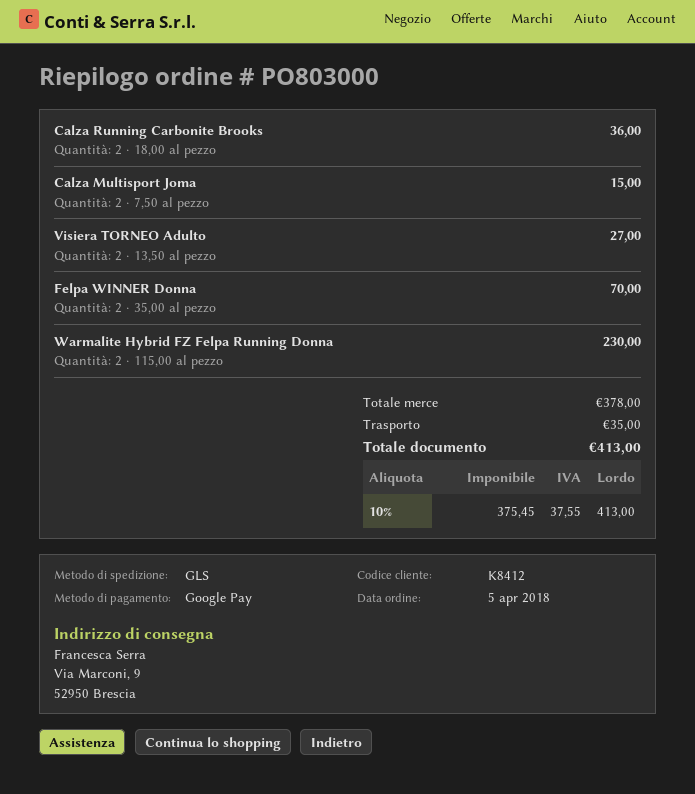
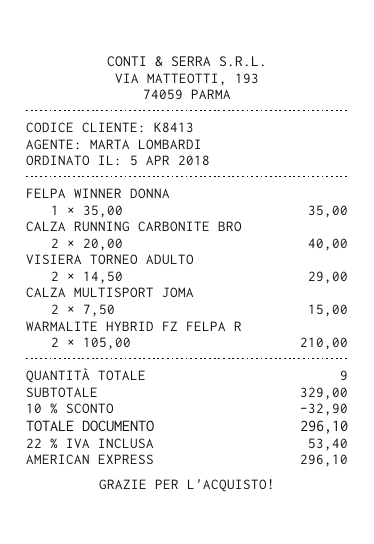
customer number: K8412 -> K8413
payment method: Google Pay -> American Express
Calza Running Carbonite Brooks: 2 x 18.00 = 36.00 -> 2 x 20.00 = 40.00
Visiera TORNEO Adulto: 2 x 13.50 = 27.00 -> 2 x 14.50 = 29.00
Felpa WINNER Donna: 2 x 35.00 = 70.00 -> 1 x 35.00 = 35.00
Warmalite Hybrid FZ Felpa Running Donna: 2 x 115.00 = 230.00 -> 2 x 105.00 = 210.00
subtotal: 378.00 -> 329.00
discount: none -> 10% = 32.90
shipping: 35.00 -> none
tax: 10% = 37.55 -> 22% = 53.40
total: 413.00 -> 296.10

